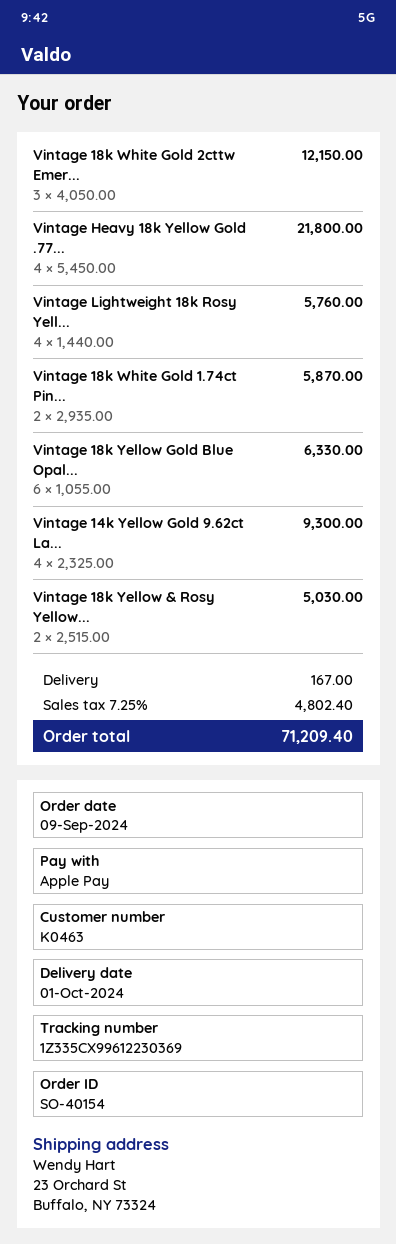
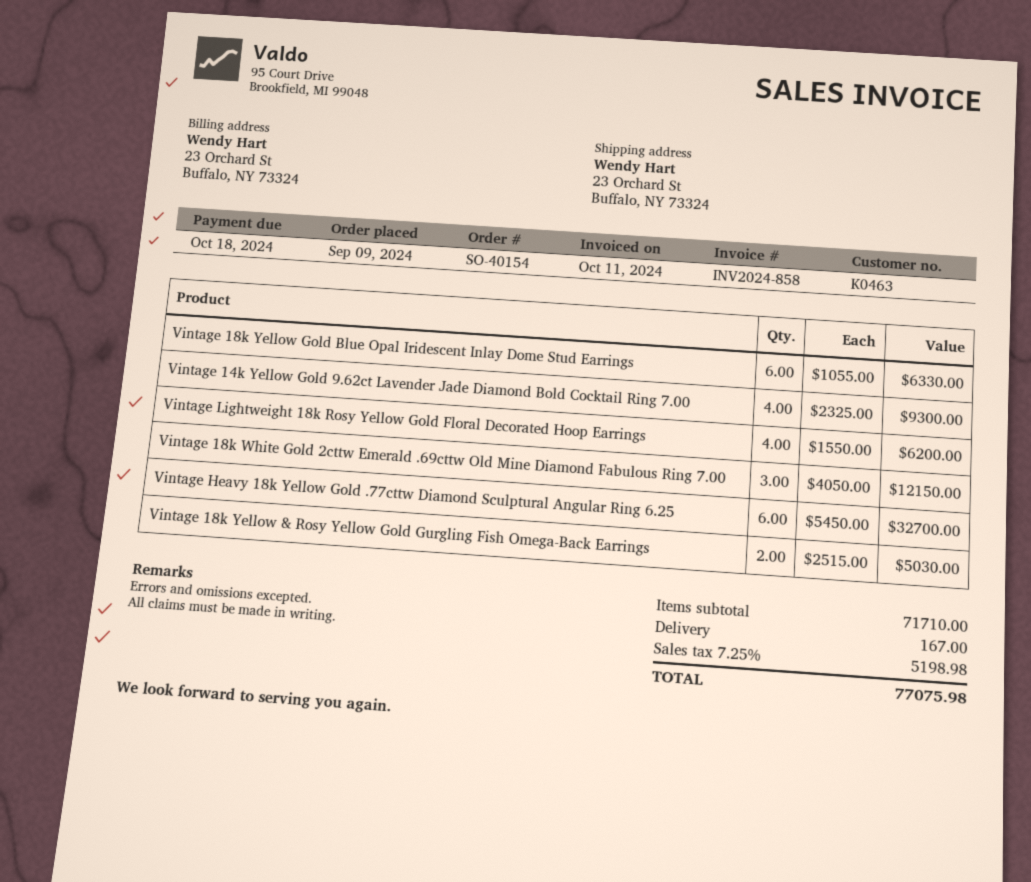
Vintage Heavy 18k Yellow Gold .77...: 4 x 5450.00 = 21800.00 -> 6 x 5450.00 = 32700.00
Vintage Lightweight 18k Rosy Yell...: 4 x 1440.00 = 5760.00 -> 4 x 1550.00 = 6200.00
Vintage 18k White Gold 1.74ct Pin...: 2 x 2935.00 = 5870.00 -> none
tax: 7.25% = 4802.40 -> 7.25% = 5198.98
total: 71209.40 -> 77075.98

